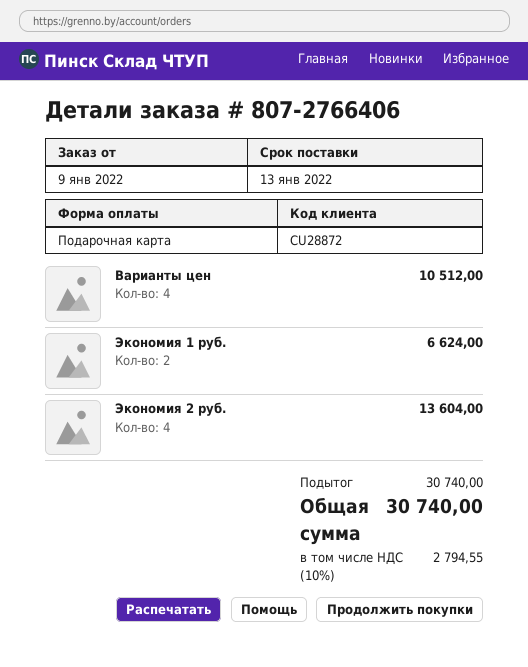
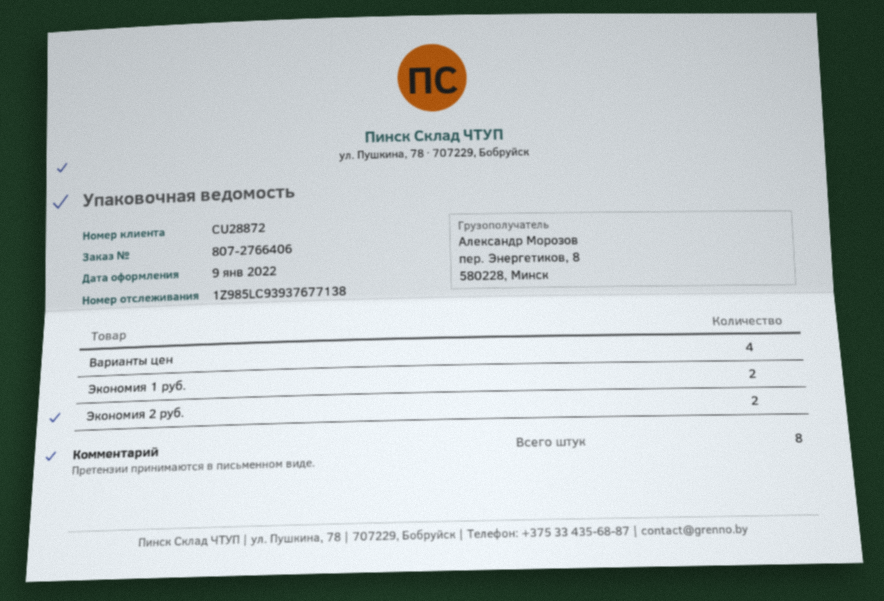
Экономия 2 руб.: 4 -> 2

